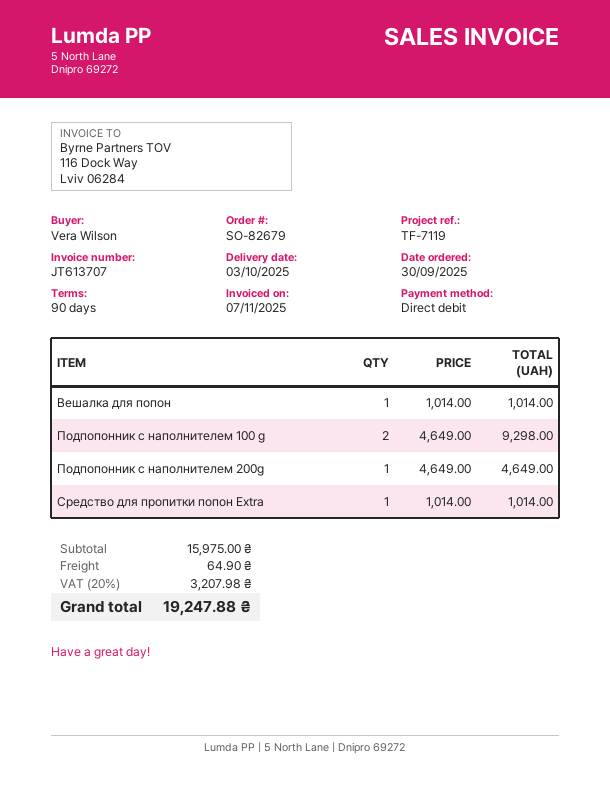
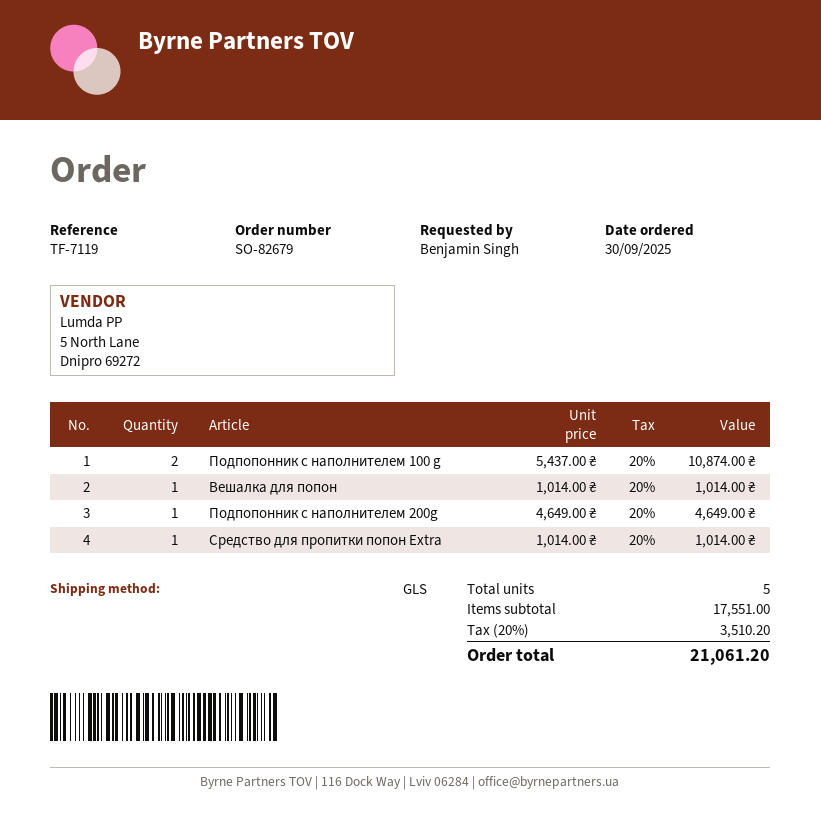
ordered by: Vera Wilson -> Benjamin Singh
Подпопонник с наполнителем 100 g: 2 x 4649.00 = 9298.00 -> 2 x 5437.00 = 10874.00
subtotal: 15975.00 -> 17551.00
shipping: 64.90 -> none
tax: 20% = 3207.98 -> 20% = 3510.20
total: 19247.88 -> 21061.20

